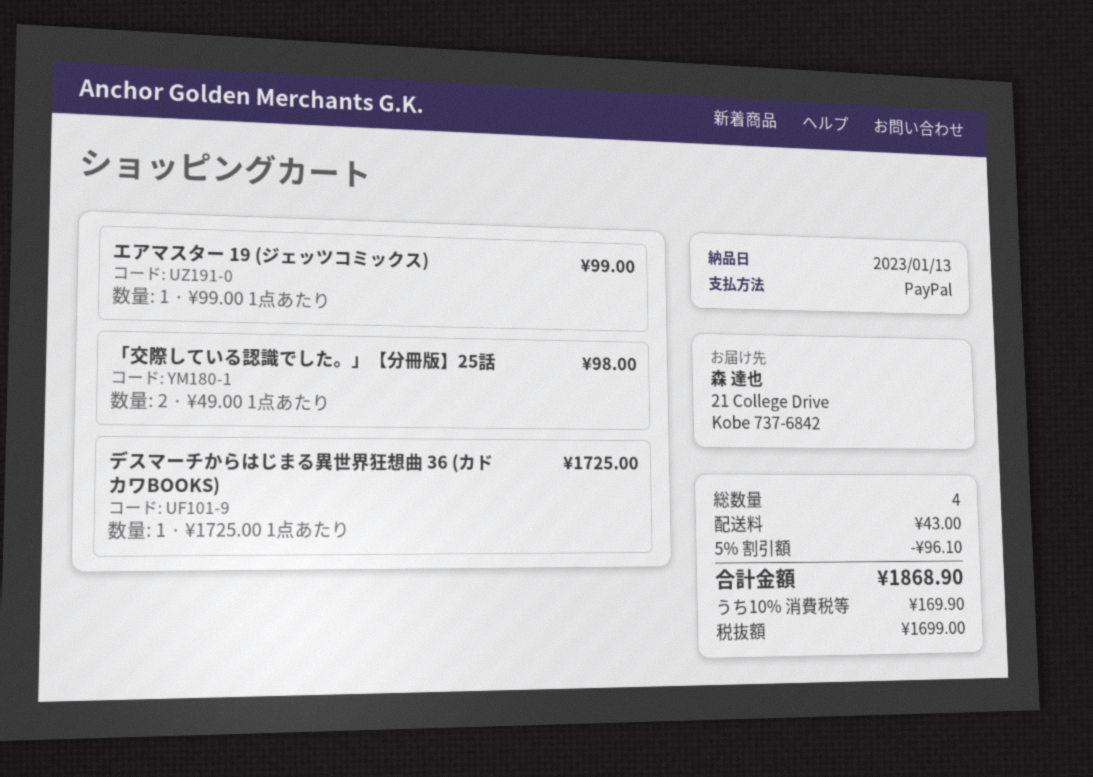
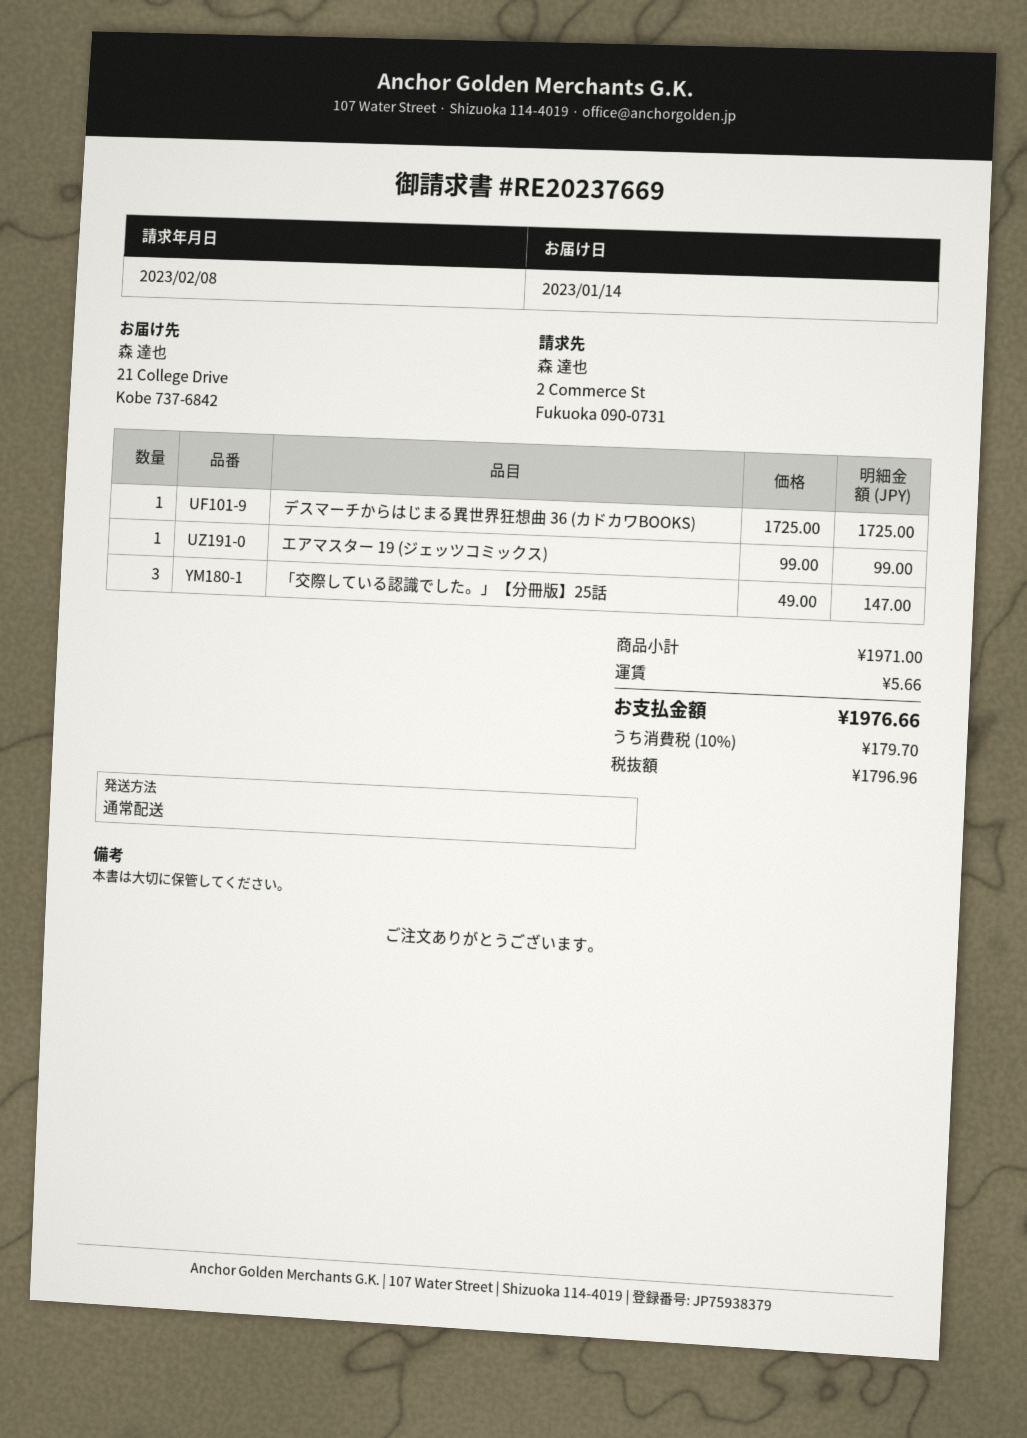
delivery date: 2023-01-13 -> 2023-01-14
「交際している認識でした。」【分冊版】25話: 2 x 49.00 = 98.00 -> 3 x 49.00 = 147.00
discount: 5% = 96.10 -> none
shipping: 43.00 -> 5.66
net: 1699.00 -> 1796.96
tax: 10% = 169.90 -> 10% = 179.70
total: 1868.90 -> 1976.66

